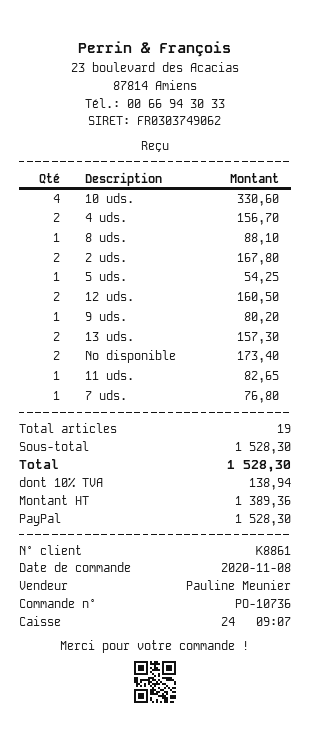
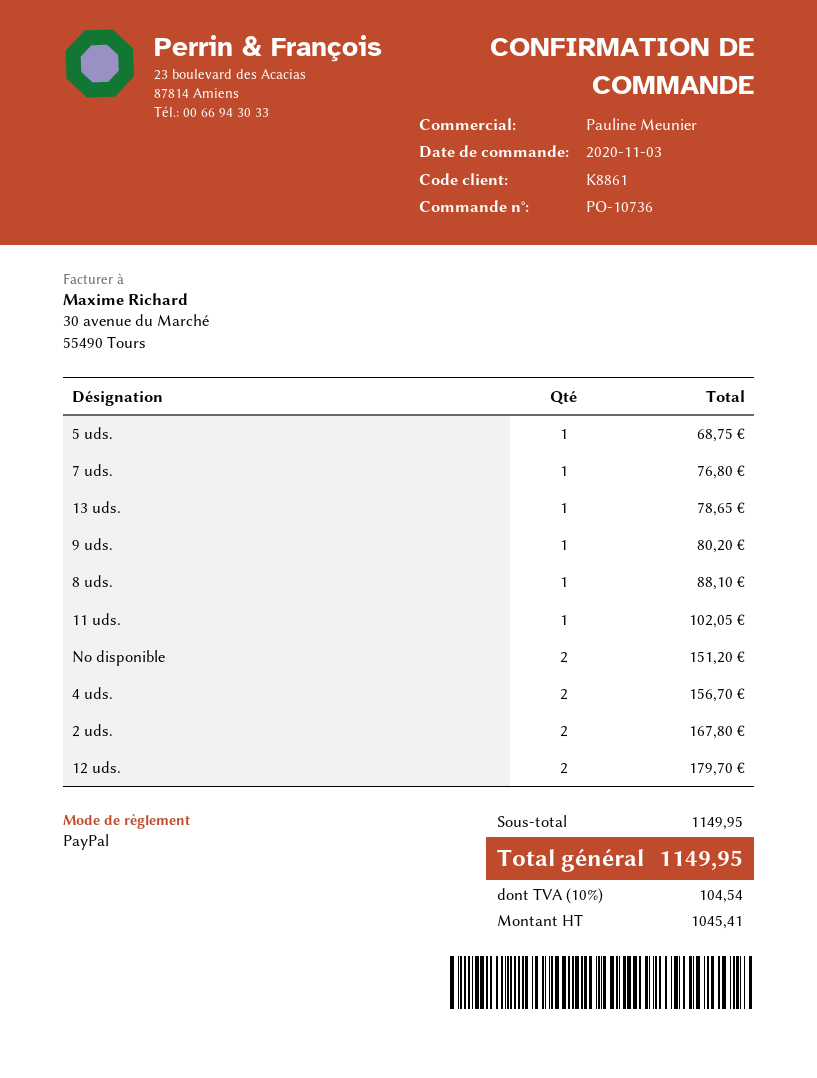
order date: 2020-11-08 -> 2020-11-03
10 uds.: 4 for 330.60 -> none
5 uds.: 1 for 54.25 -> 1 for 68.75
12 uds.: 2 for 160.50 -> 2 for 179.70
13 uds.: 2 for 157.30 -> 1 for 78.65
No disponible: 2 for 173.40 -> 2 for 151.20
11 uds.: 1 for 82.65 -> 1 for 102.05
subtotal: 1528.30 -> 1149.95
net: 1389.36 -> 1045.41
tax: 10% = 138.94 -> 10% = 104.54
total: 1528.30 -> 1149.95

